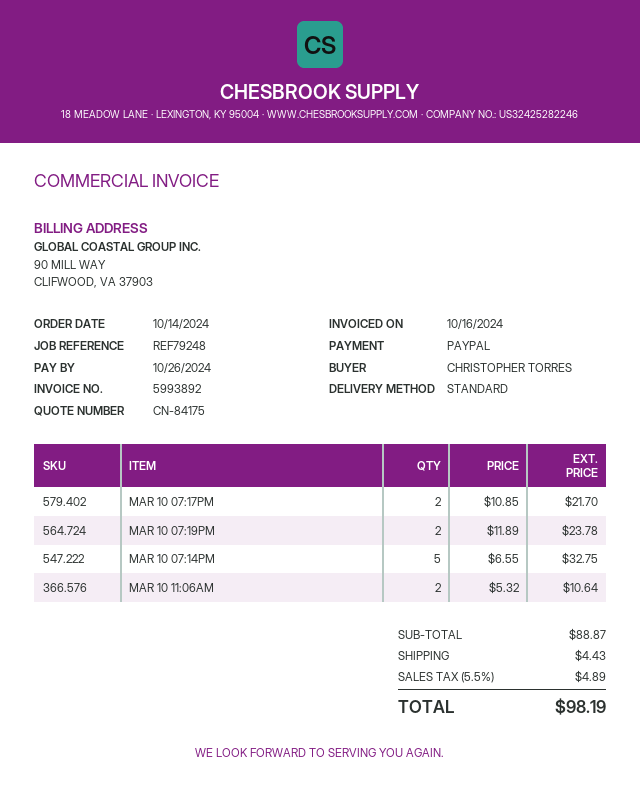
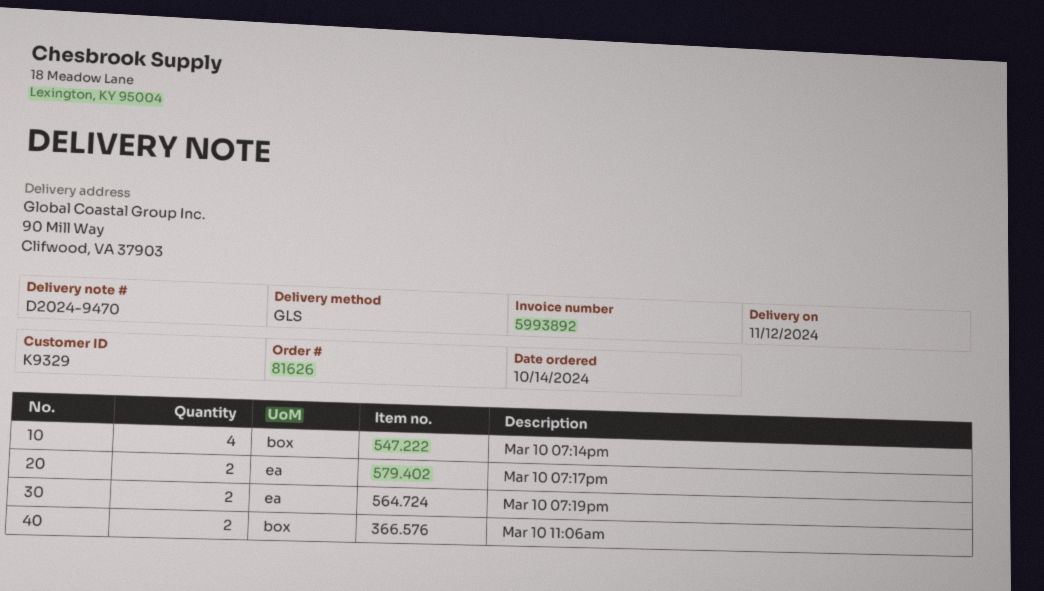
shipping method: standard -> GLS
MAR 10 07:14PM: 5 -> 4

